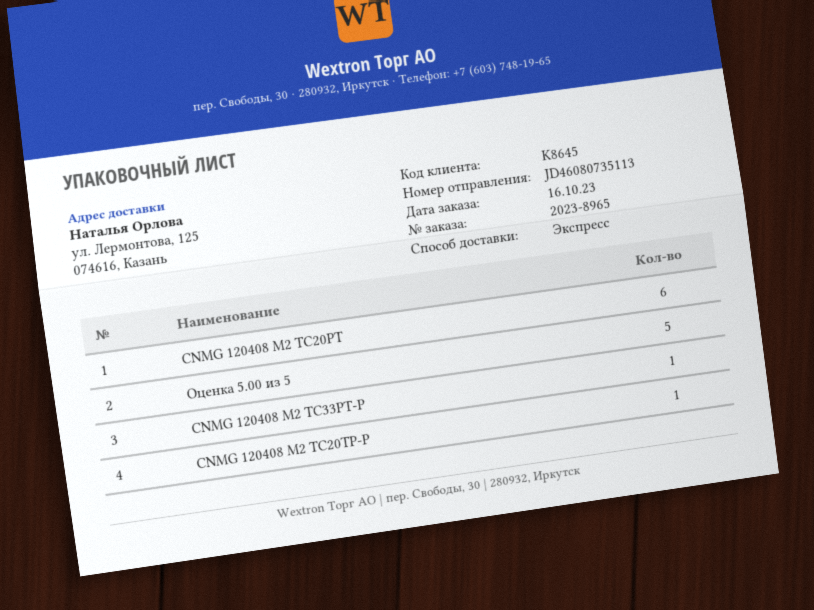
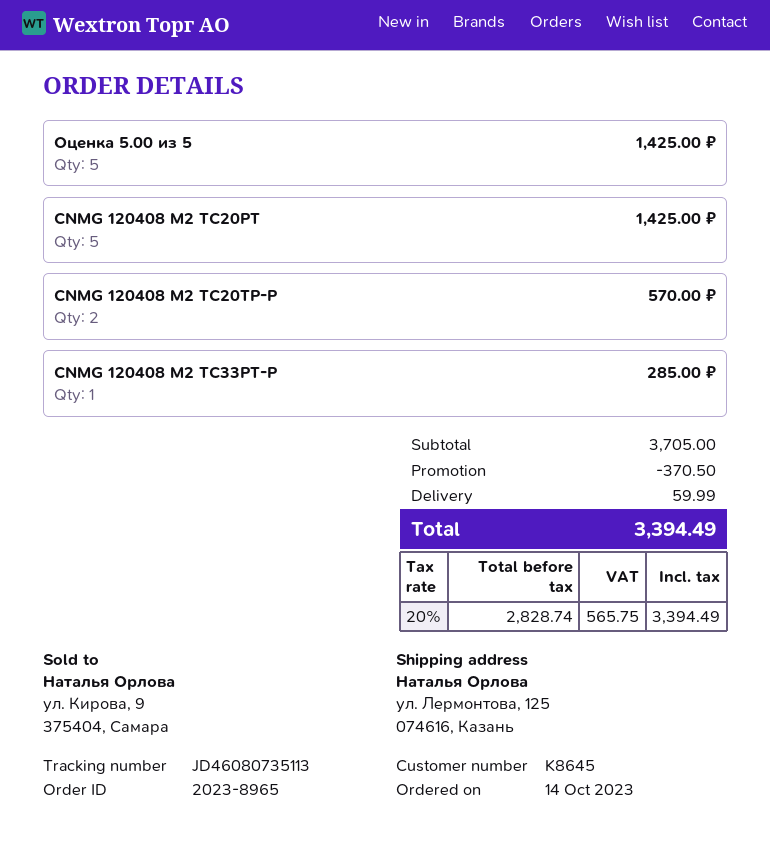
order date: 2023-10-16 -> 2023-10-14
CNMG 120408 M2 TC20PT: 6 -> 5
CNMG 120408 M2 TC20TP-P: 1 -> 2

